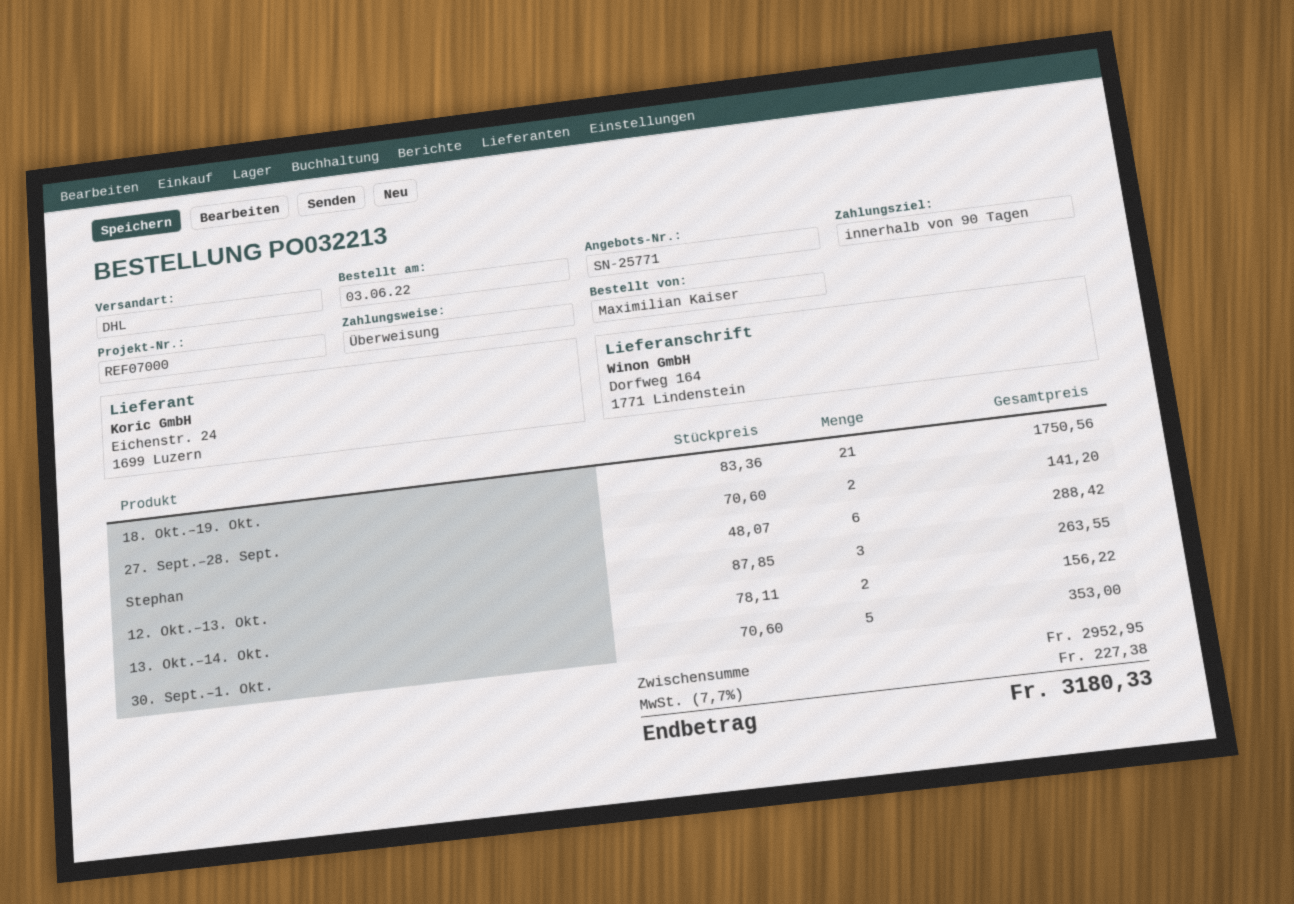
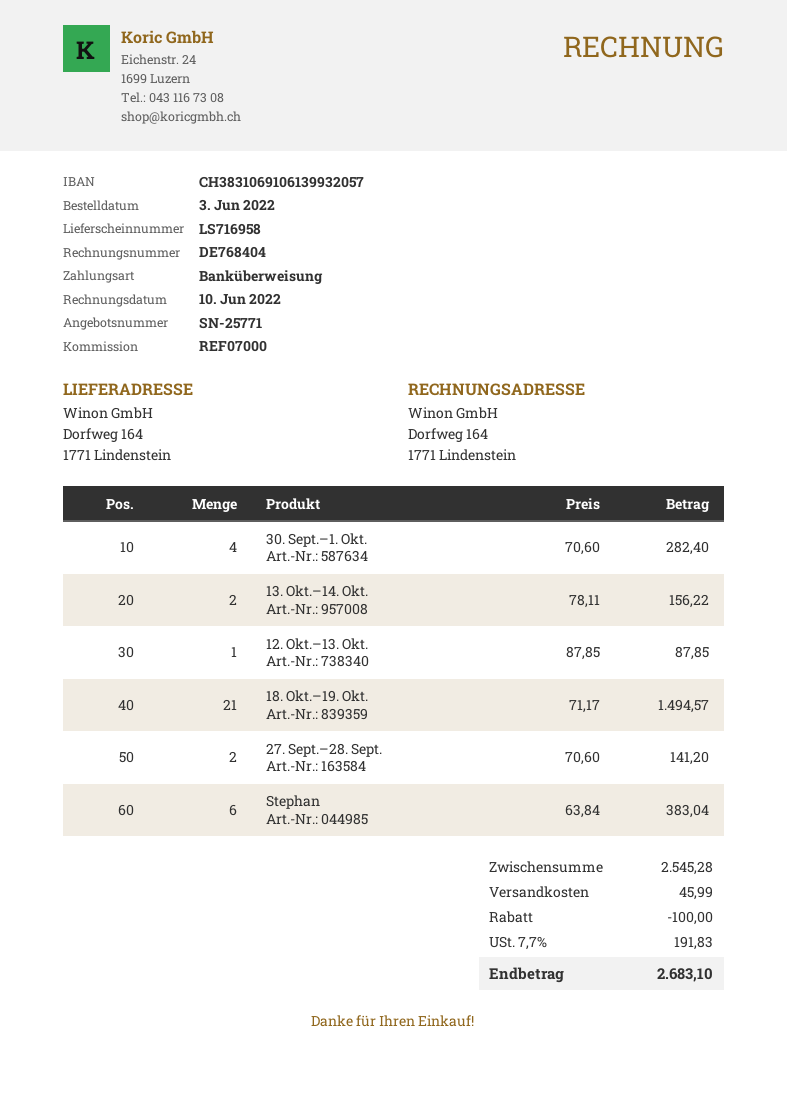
18. Okt.–19. Okt.: 21 x 83.36 = 1750.56 -> 21 x 71.17 = 1494.57
Stephan: 6 x 48.07 = 288.42 -> 6 x 63.84 = 383.04
12. Okt.–13. Okt.: 3 x 87.85 = 263.55 -> 1 x 87.85 = 87.85
30. Sept.–1. Okt.: 5 x 70.60 = 353.00 -> 4 x 70.60 = 282.40
subtotal: 2952.95 -> 2545.28
discount: none -> 100.00
shipping: none -> 45.99
tax: 7.7% = 227.38 -> 7.7% = 191.83
total: 3180.33 -> 2683.10

